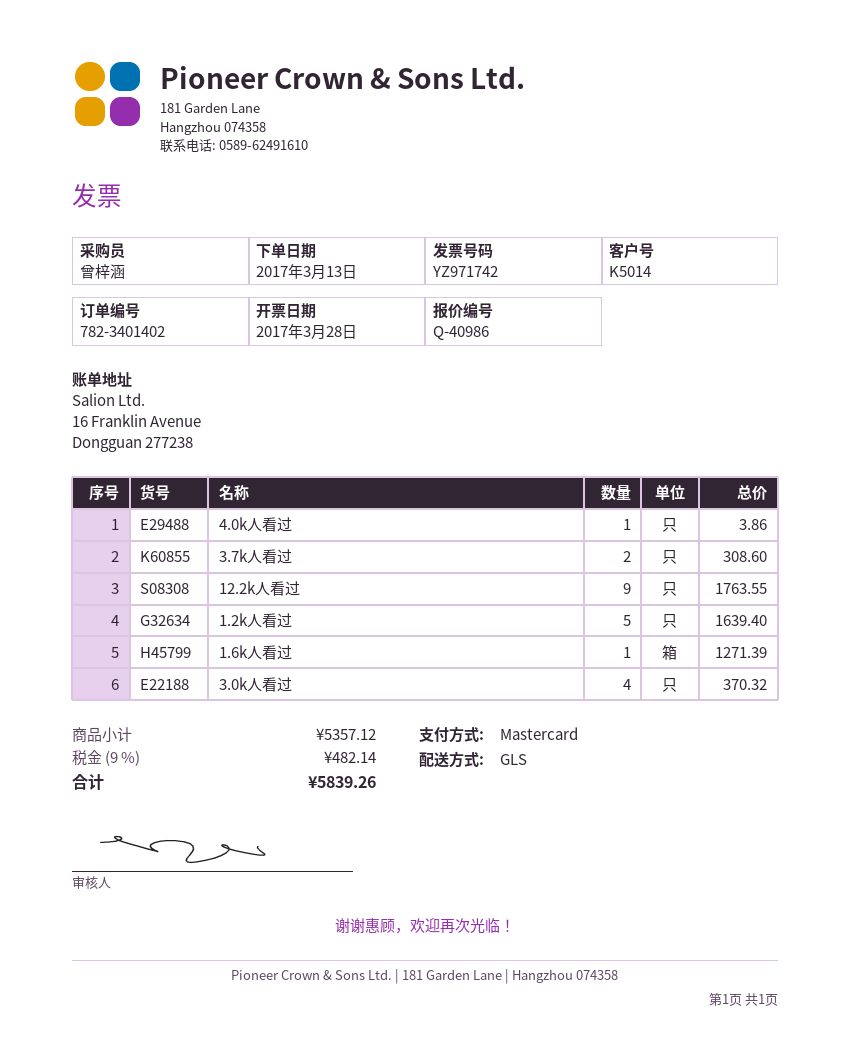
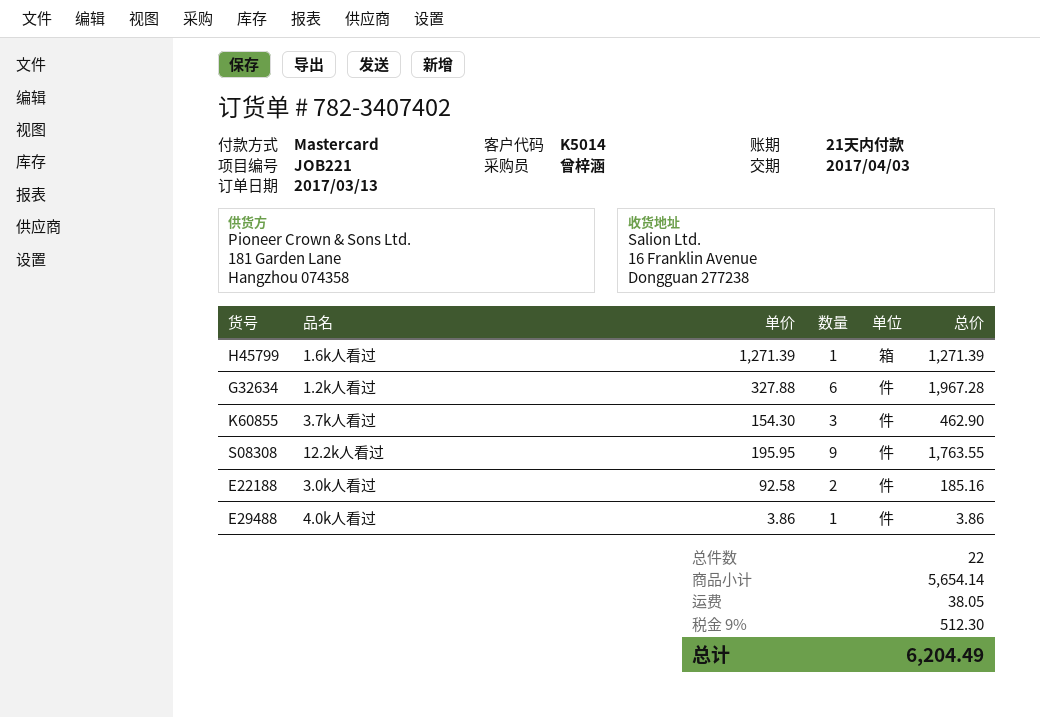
order number: 782-3401402 -> 782-3407402
3.7k人看过: 2 for 308.60 -> 3 for 462.90
1.2k人看过: 5 for 1639.40 -> 6 for 1967.28
3.0k人看过: 4 for 370.32 -> 2 for 185.16
subtotal: 5357.12 -> 5654.14
shipping: none -> 38.05
tax: 9% = 482.14 -> 9% = 512.30
total: 5839.26 -> 6204.49

